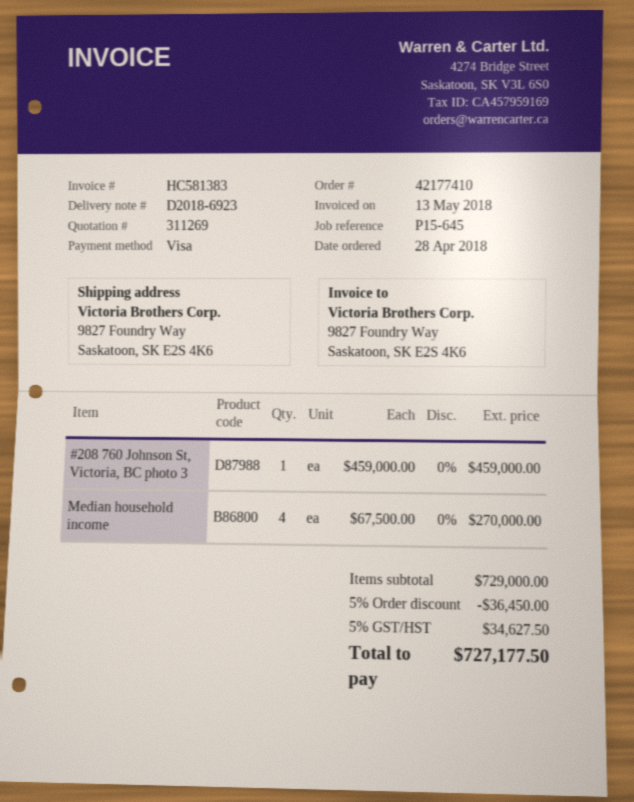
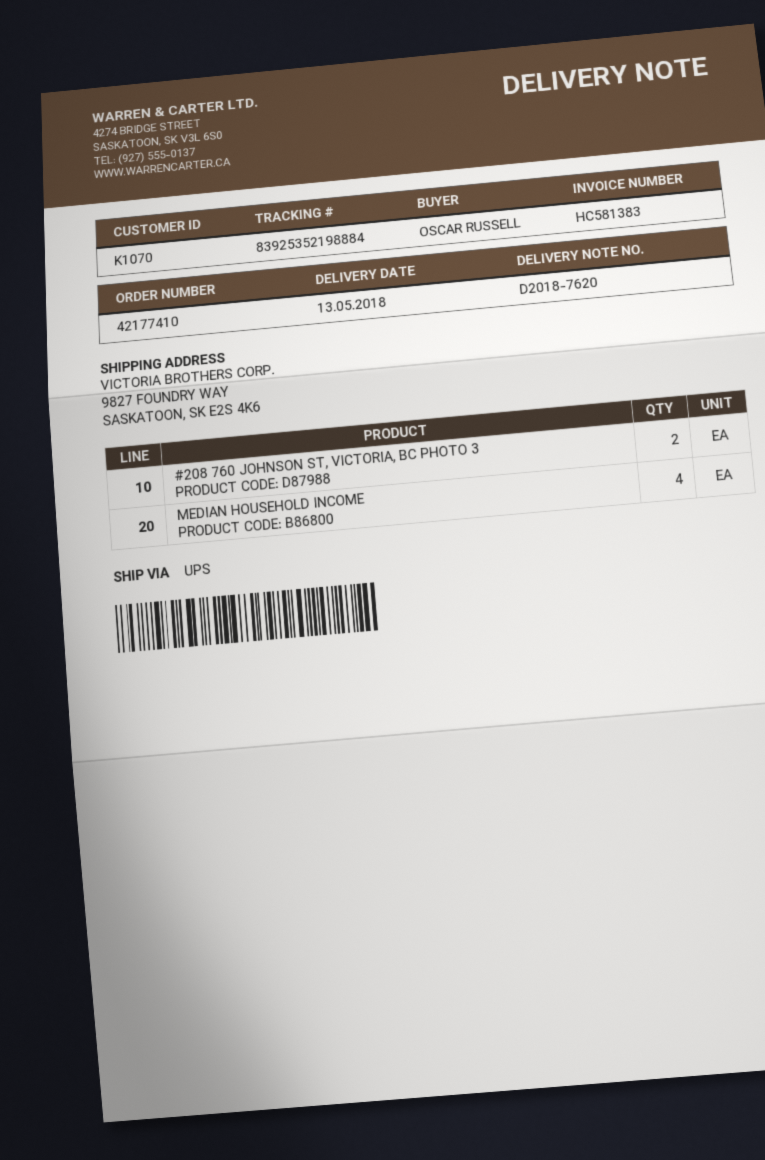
delivery note number: D2018-6923 -> D2018-7620
#208 760 Johnson St, Victoria, BC photo 3: 1 -> 2

